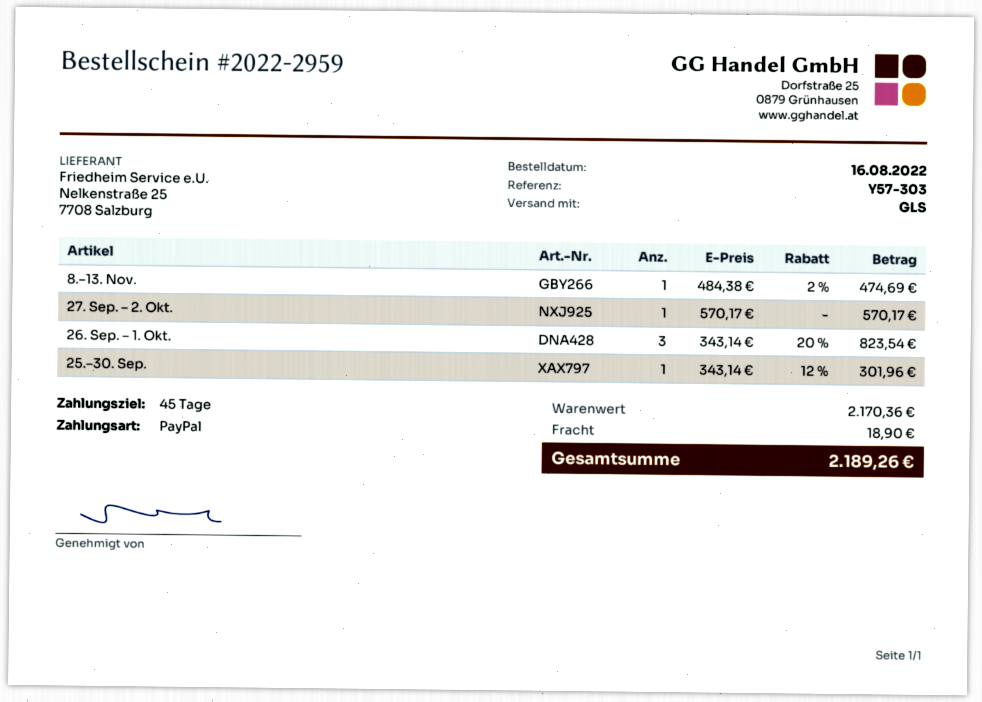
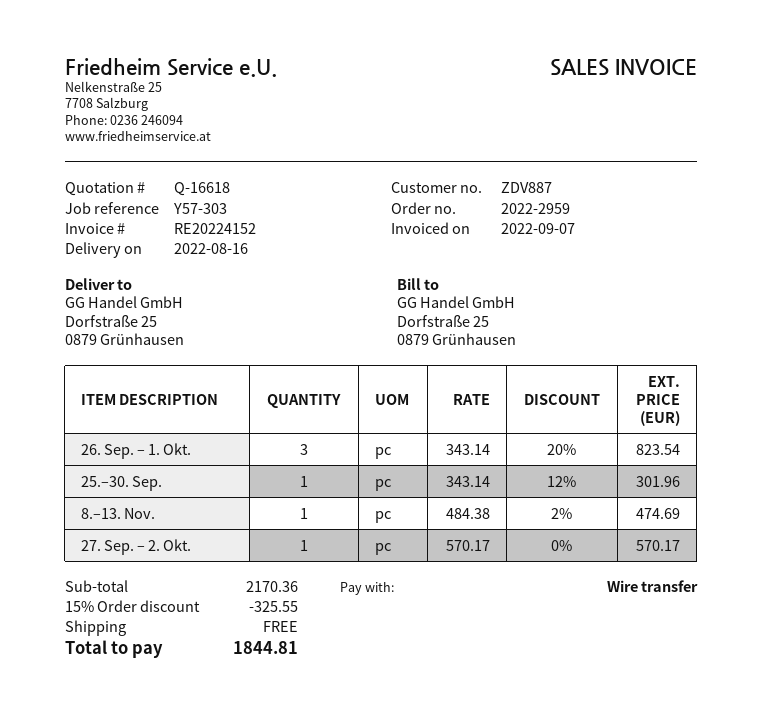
payment method: PayPal -> bank transfer
discount: none -> 15% = 325.55
shipping: 18.90 -> 0.00
total: 2189.26 -> 1844.81

